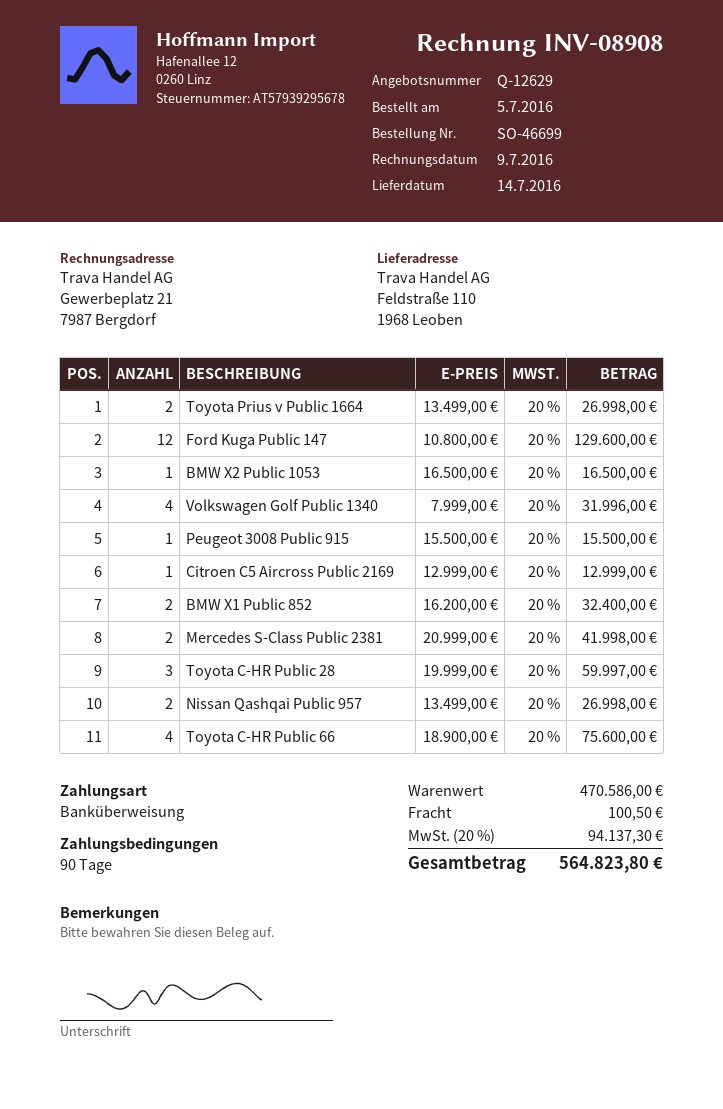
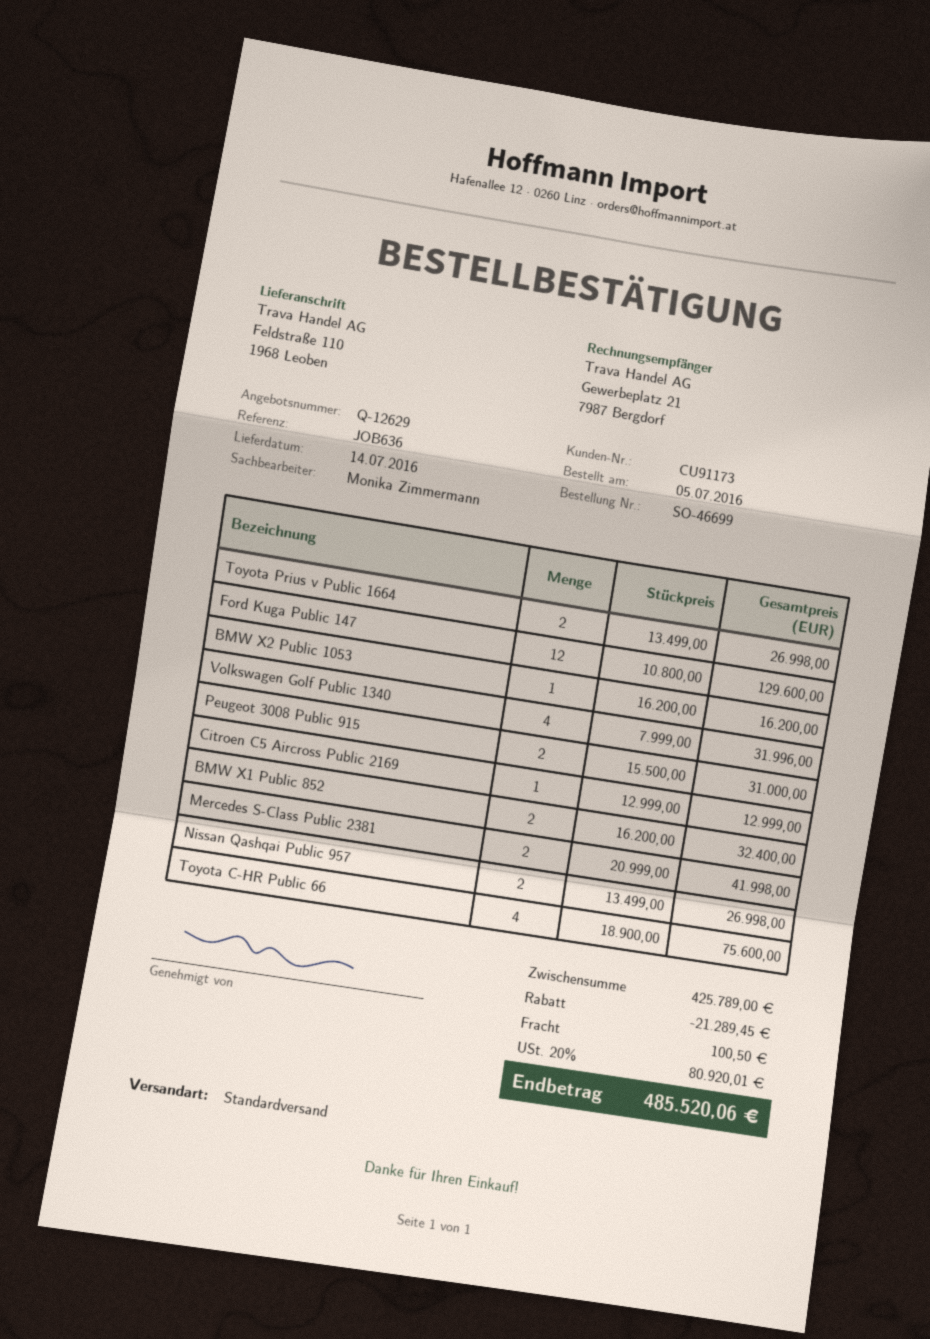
BMW X2 Public 1053: 1 x 16500.00 = 16500.00 -> 1 x 16200.00 = 16200.00
Peugeot 3008 Public 915: 1 x 15500.00 = 15500.00 -> 2 x 15500.00 = 31000.00
Toyota C-HR Public 28: 3 x 19999.00 = 59997.00 -> none
subtotal: 470586.00 -> 425789.00
discount: none -> 21289.45
tax: 20% = 94137.30 -> 20% = 80920.01
total: 564823.80 -> 485520.06

